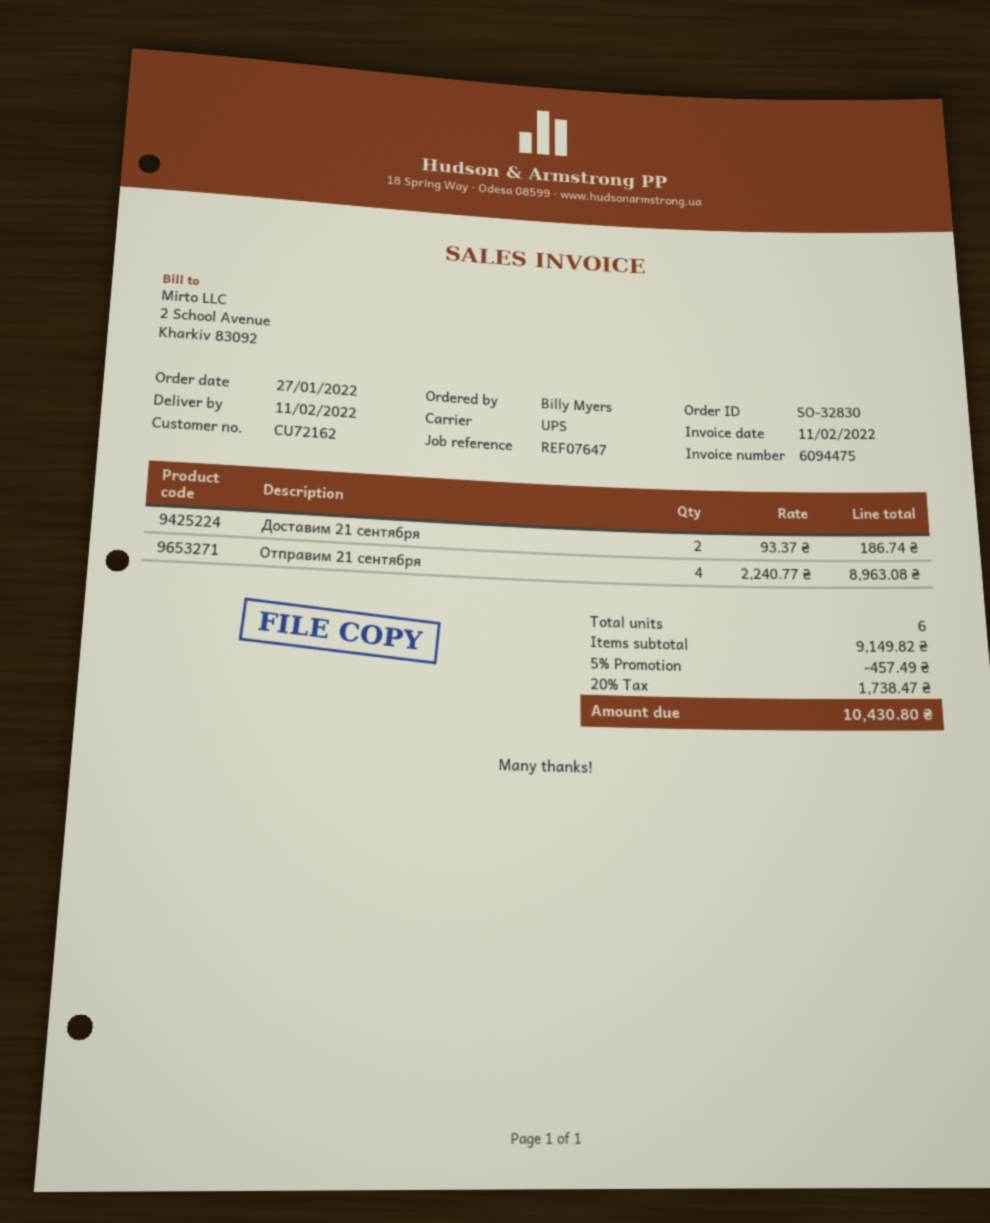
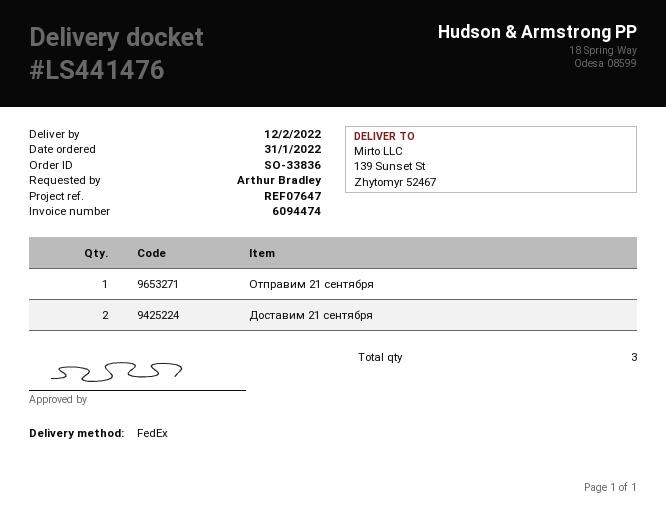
order number: SO-32830 -> SO-33836
order date: 2022-01-27 -> 2022-01-31
delivery date: 2022-02-11 -> 2022-02-12
invoice number: 6094475 -> 6094474
ordered by: Billy Myers -> Arthur Bradley
shipping method: UPS -> FedEx
Отправим 21 сентября: 4 -> 1
total quantity: 6 -> 3

